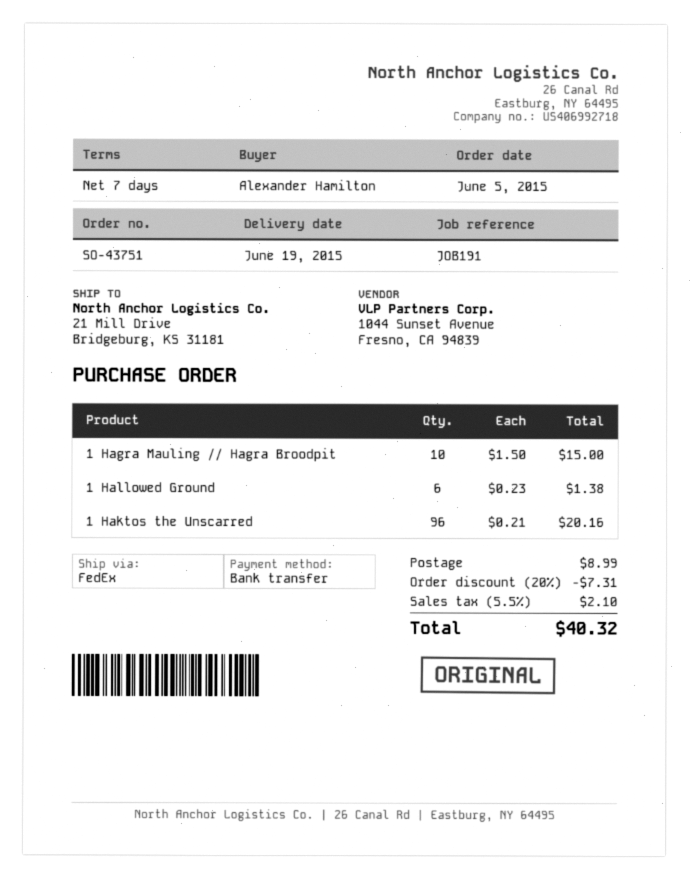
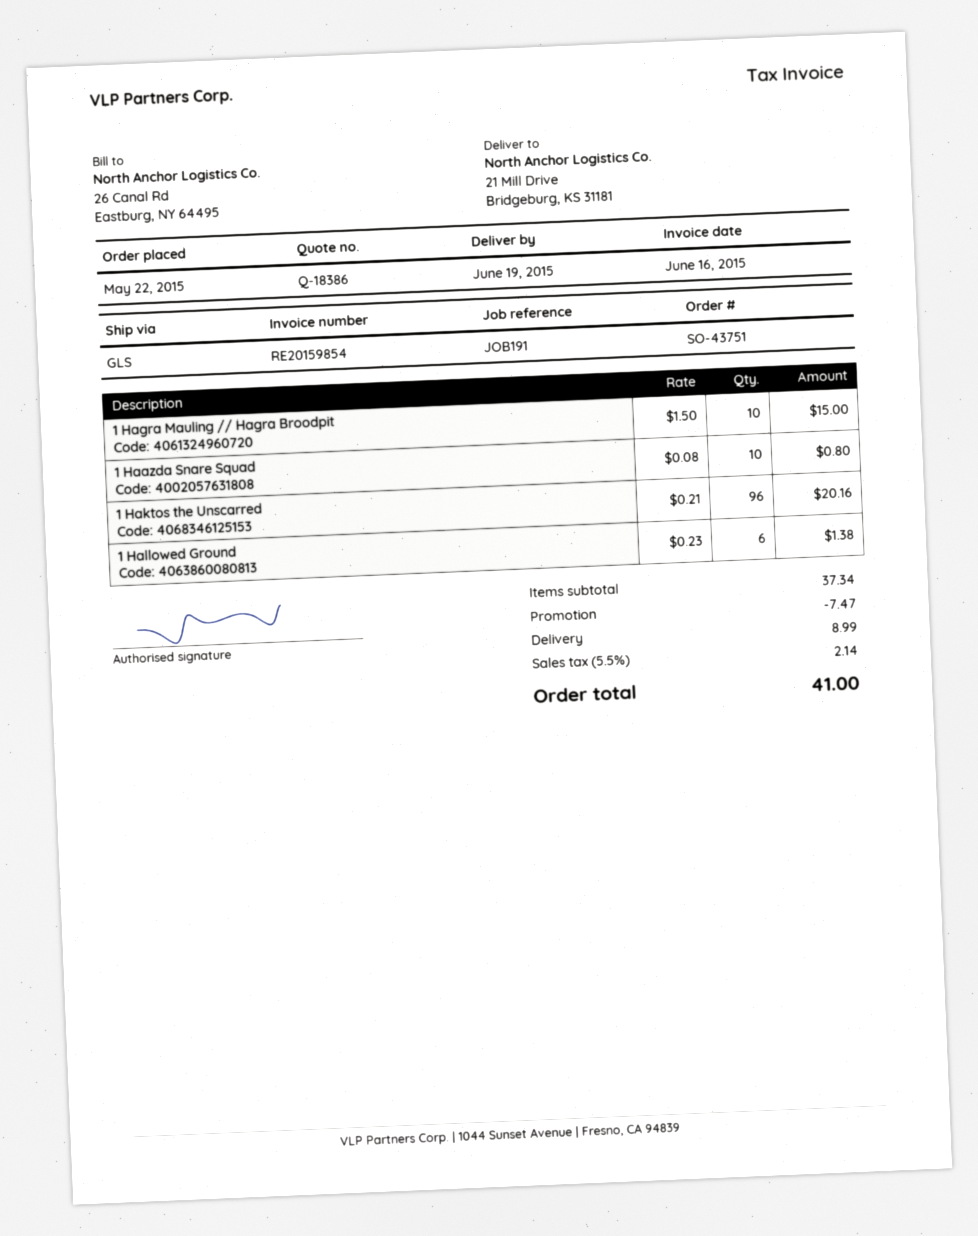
order date: 2015-06-05 -> 2015-05-22
shipping method: FedEx -> GLS
1 Haazda Snare Squad: none -> 10 x 0.08 = 0.80
discount: 7.31 -> 7.47
tax: 5.5% = 2.10 -> 5.5% = 2.14
total: 40.32 -> 41.00

